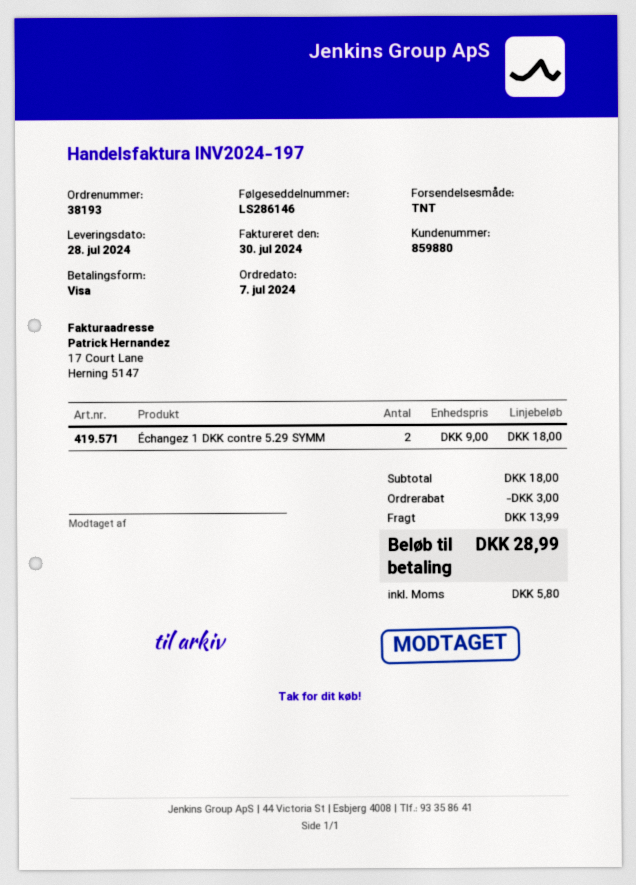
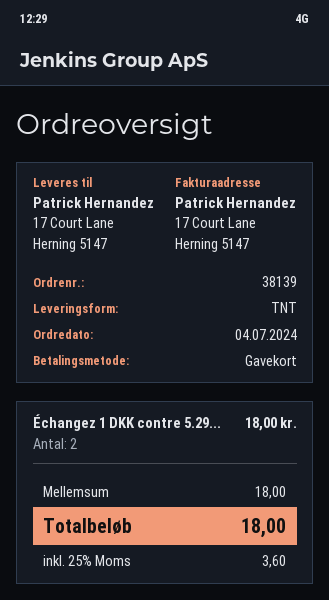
order number: 38193 -> 38139
order date: 2024-07-07 -> 2024-07-04
payment method: Visa -> gift card
discount: 3.00 -> none
shipping: 13.99 -> none
tax: 5.80 -> 3.60
total: 28.99 -> 18.00

